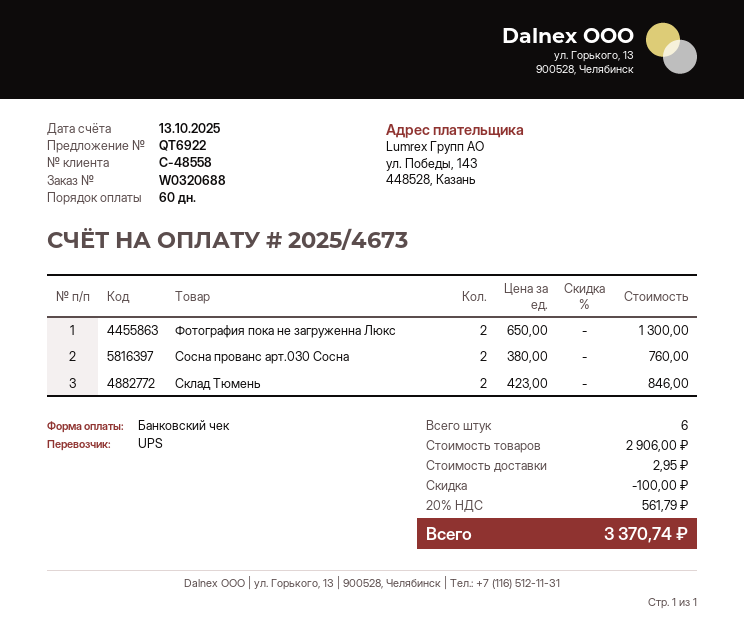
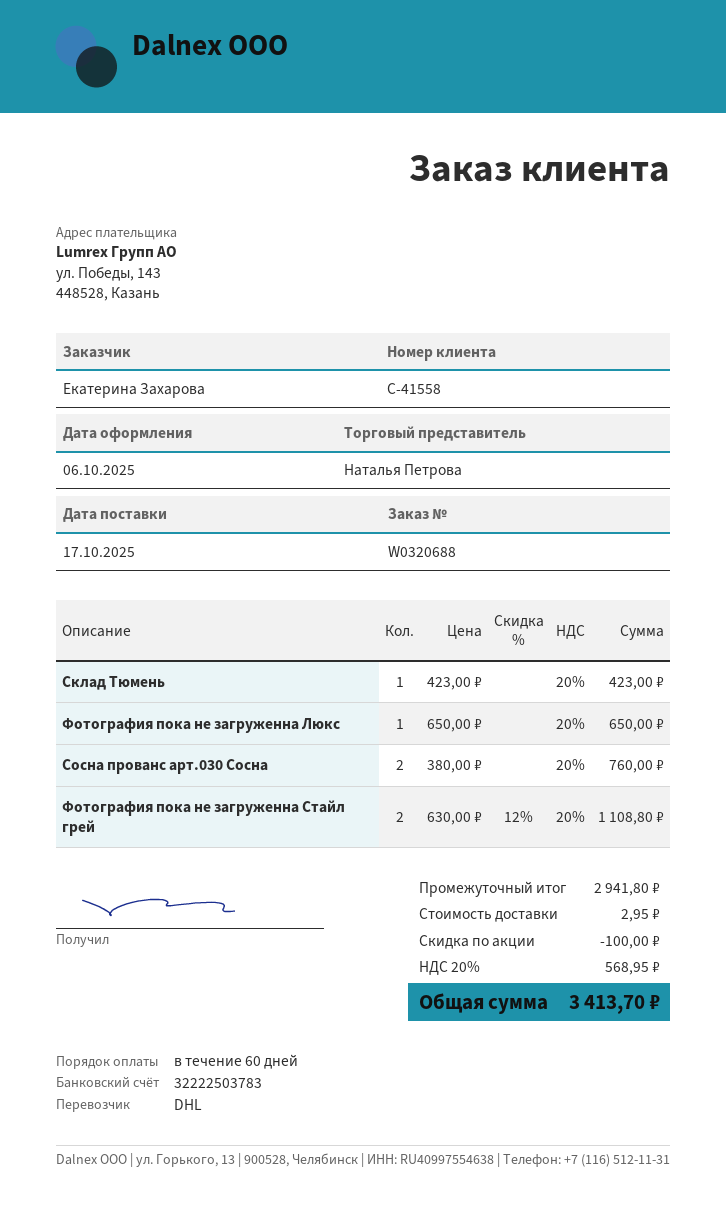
customer number: C-48558 -> C-41558
shipping method: UPS -> DHL
Фотография пока не загруженна Люкс: 2 x 650.00 = 1300.00 -> 1 x 650.00 = 650.00
Склад Тюмень: 2 x 423.00 = 846.00 -> 1 x 423.00 = 423.00
Фотография пока не загруженна Стайл грей: none -> 2 x 630.00 - 12% = 1108.80
subtotal: 2906.00 -> 2941.80
tax: 20% = 561.79 -> 20% = 568.95
total: 3370.74 -> 3413.70

